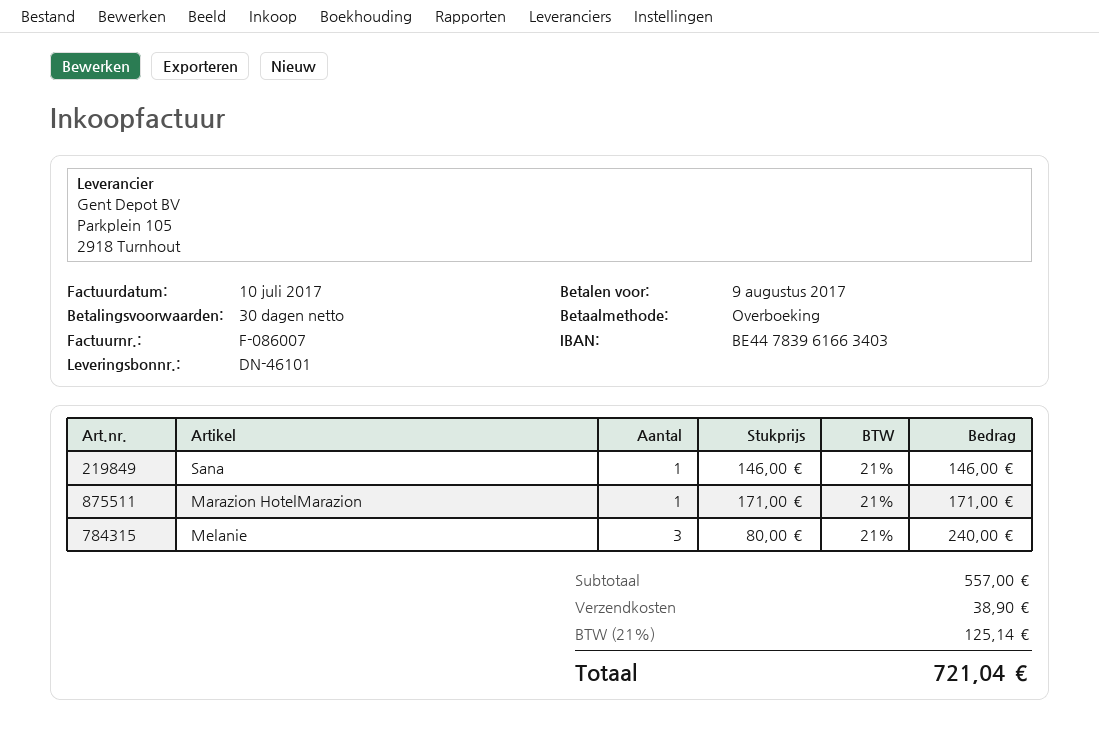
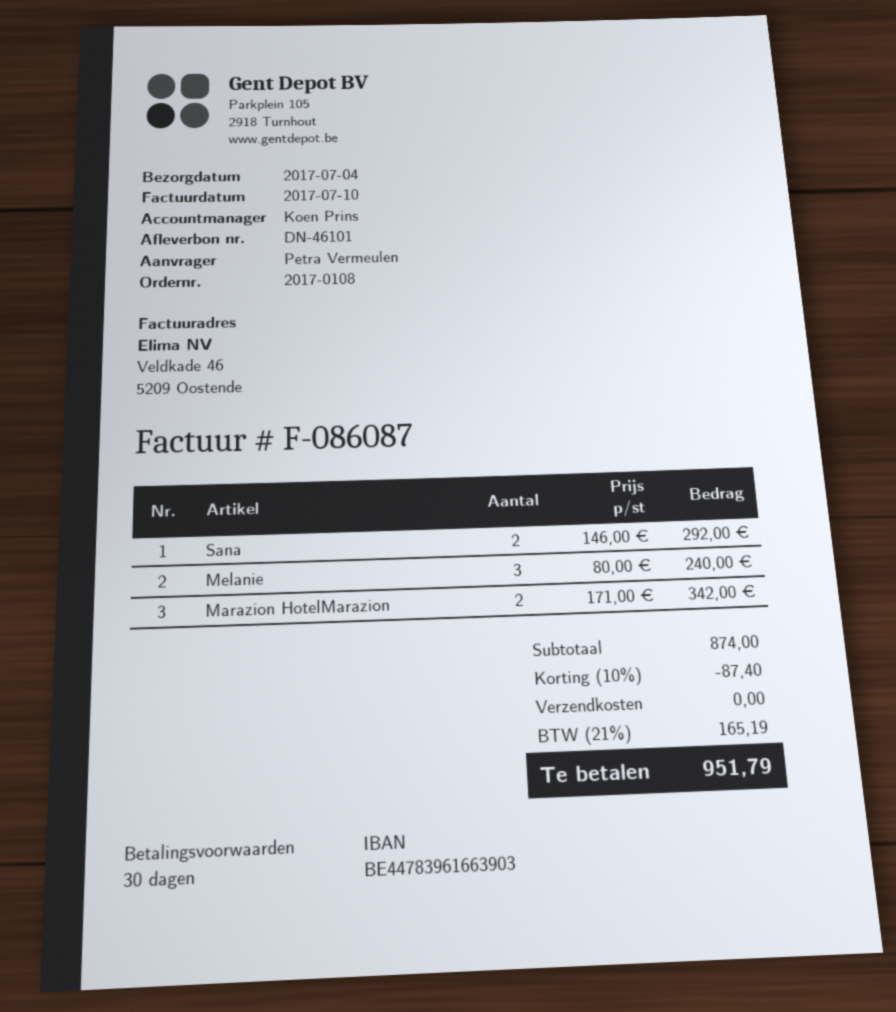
invoice number: F-086007 -> F-086087
bank account: BE44783961663403 -> BE44783961663903
Sana: 1 x 146.00 = 146.00 -> 2 x 146.00 = 292.00
Marazion HotelMarazion: 1 x 171.00 = 171.00 -> 2 x 171.00 = 342.00
subtotal: 557.00 -> 874.00
discount: none -> 10% = 87.40
shipping: 38.90 -> 0.00
tax: 21% = 125.14 -> 21% = 165.19
total: 721.04 -> 951.79

